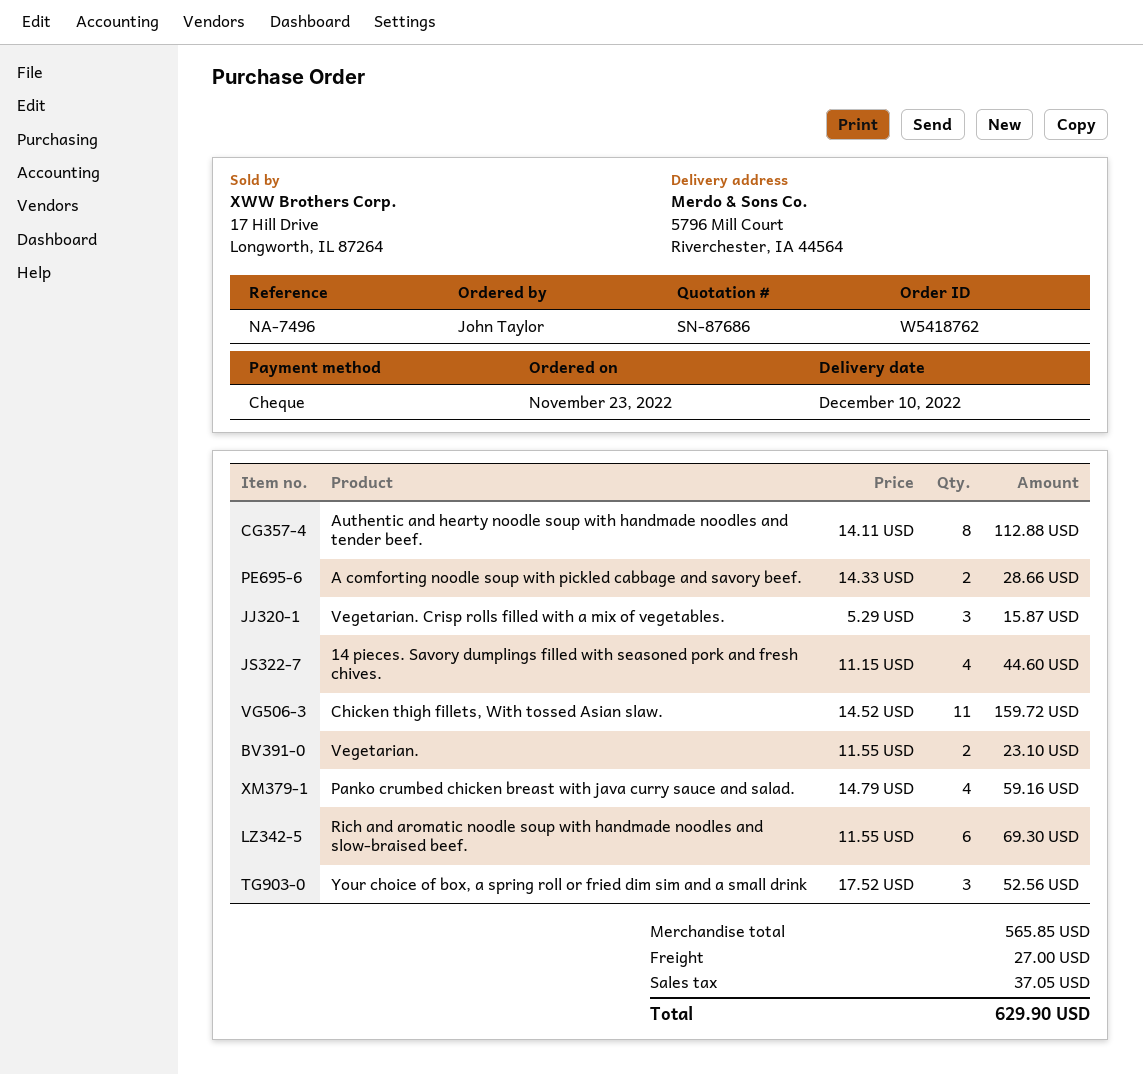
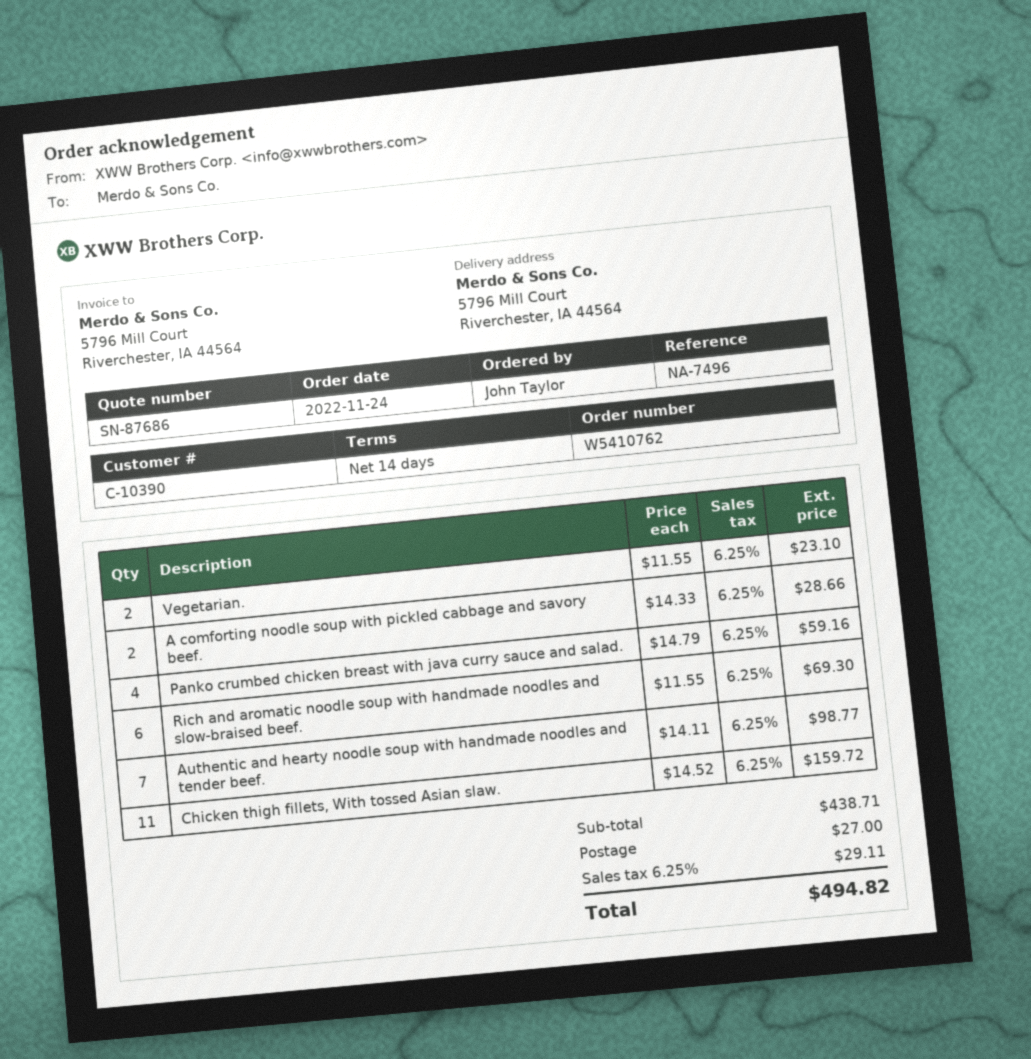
order number: W5418762 -> W5410762
order date: 2022-11-23 -> 2022-11-24
Authentic and hearty noodle soup with handmade noodles and tender beef.: 8 x 14.11 = 112.88 -> 7 x 14.11 = 98.77
Vegetarian. Crisp rolls filled with a mix of vegetables.: 3 x 5.29 = 15.87 -> none
14 pieces. Savory dumplings filled with seasoned pork and fresh chives.: 4 x 11.15 = 44.60 -> none
Your choice of box, a spring roll or fried dim sim and a small drink: 3 x 17.52 = 52.56 -> none
subtotal: 565.85 -> 438.71
tax: 37.05 -> 29.11
total: 629.90 -> 494.82

